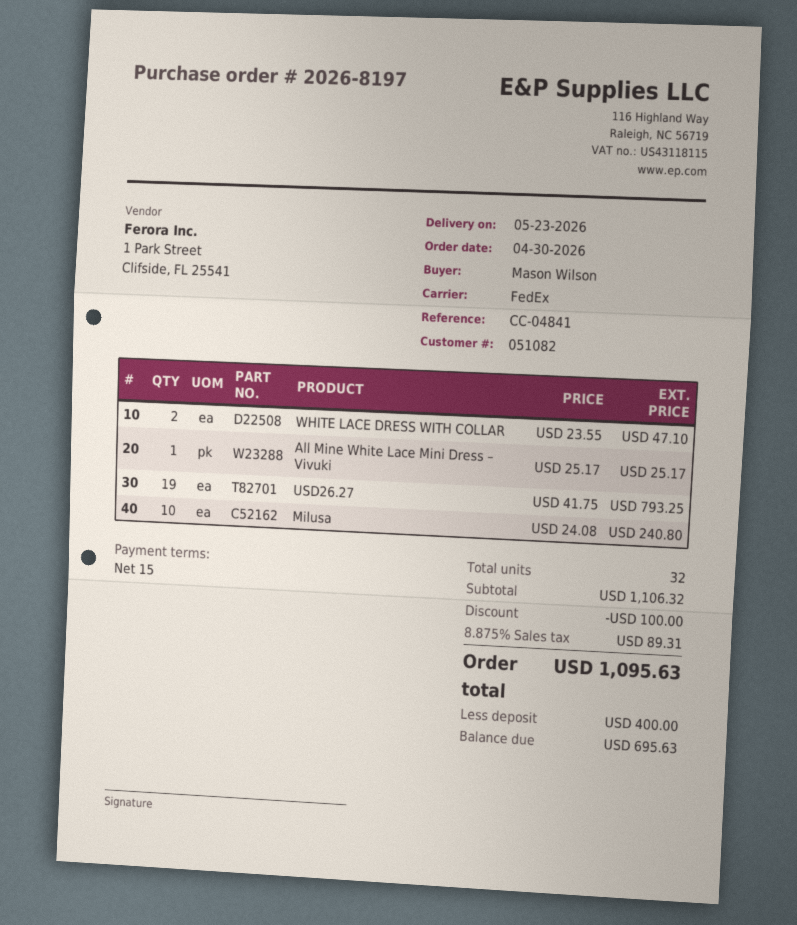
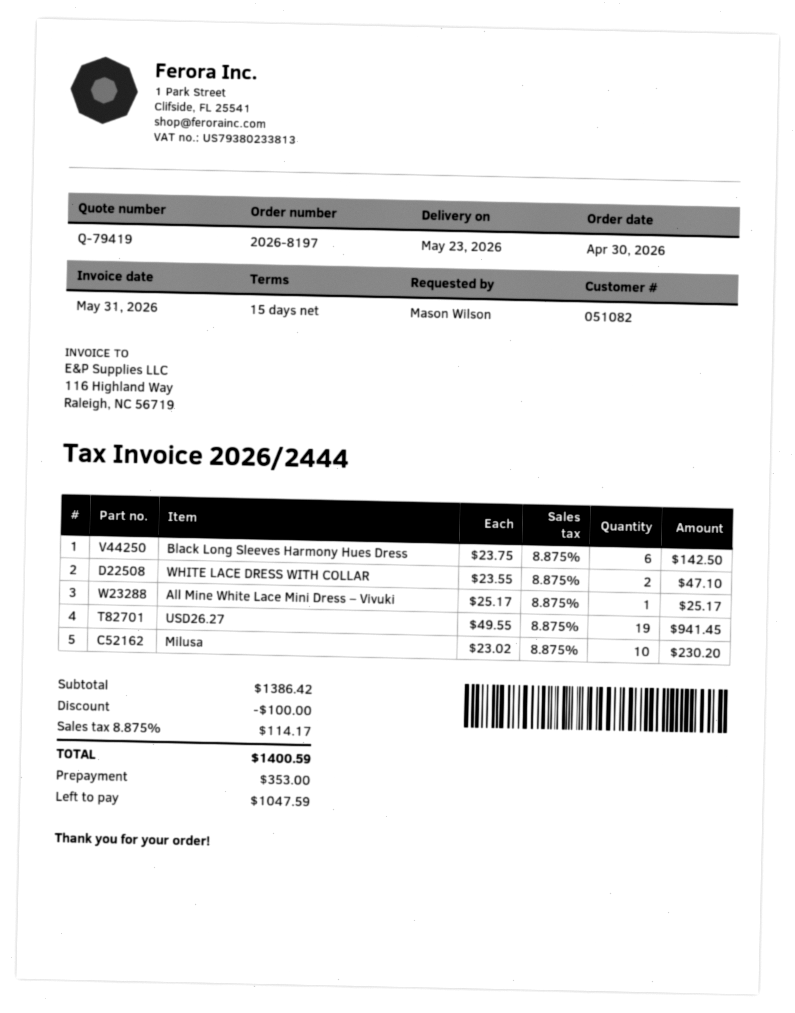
USD26.27: 19 x 41.75 = 793.25 -> 19 x 49.55 = 941.45
Milusa: 10 x 24.08 = 240.80 -> 10 x 23.02 = 230.20
Black Long Sleeves Harmony Hues Dress: none -> 6 x 23.75 = 142.50
subtotal: 1106.32 -> 1386.42
tax: 8.875% = 89.31 -> 8.875% = 114.17
total: 1095.63 -> 1400.59
deposit: 400.00 -> 353.00
balance: 695.63 -> 1047.59

